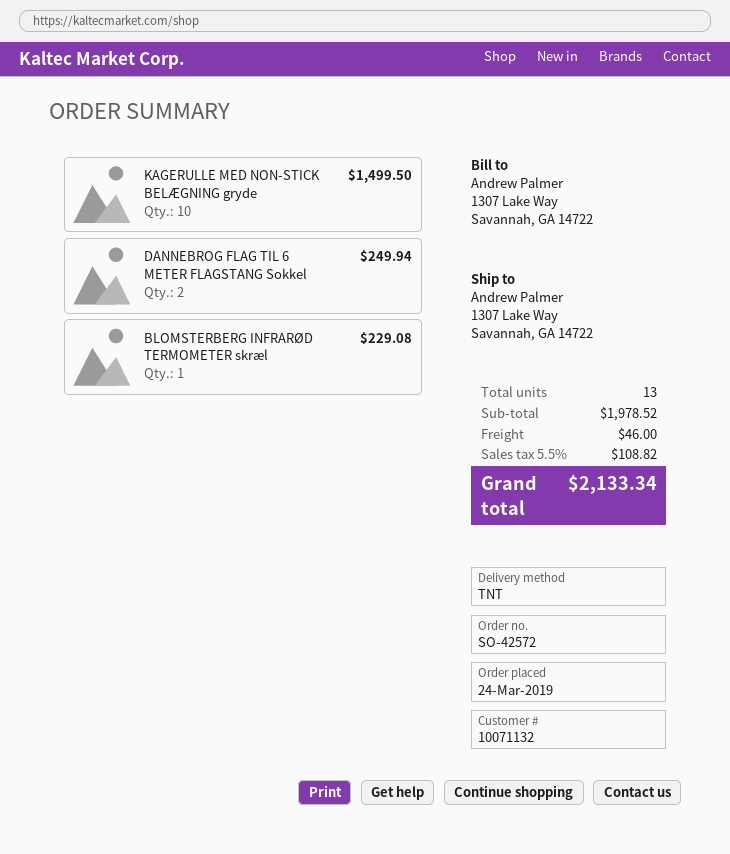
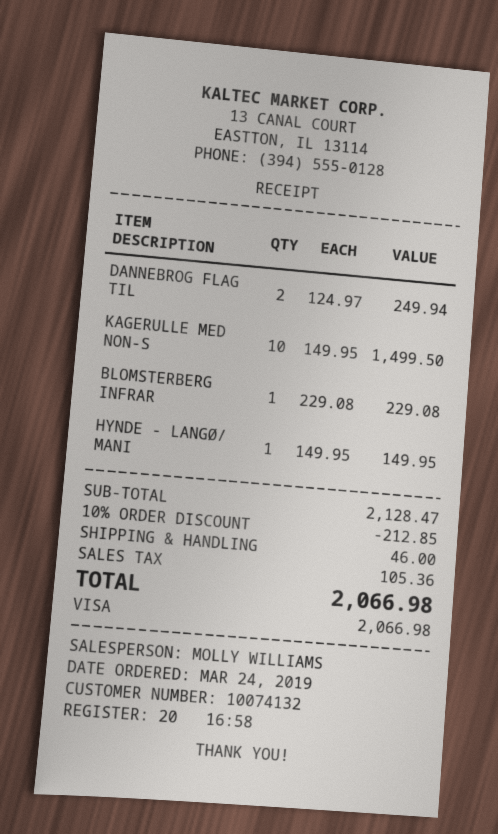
customer number: 10071132 -> 10074132
HYNDE - LANGØ/ MANI: none -> 1 for 149.95
subtotal: 1978.52 -> 2128.47
discount: none -> 10% = 212.85
tax: 108.82 -> 105.36
total: 2133.34 -> 2066.98

